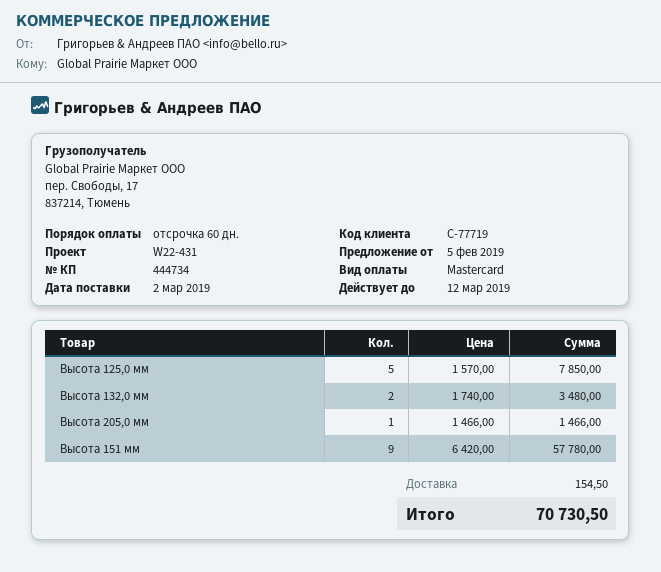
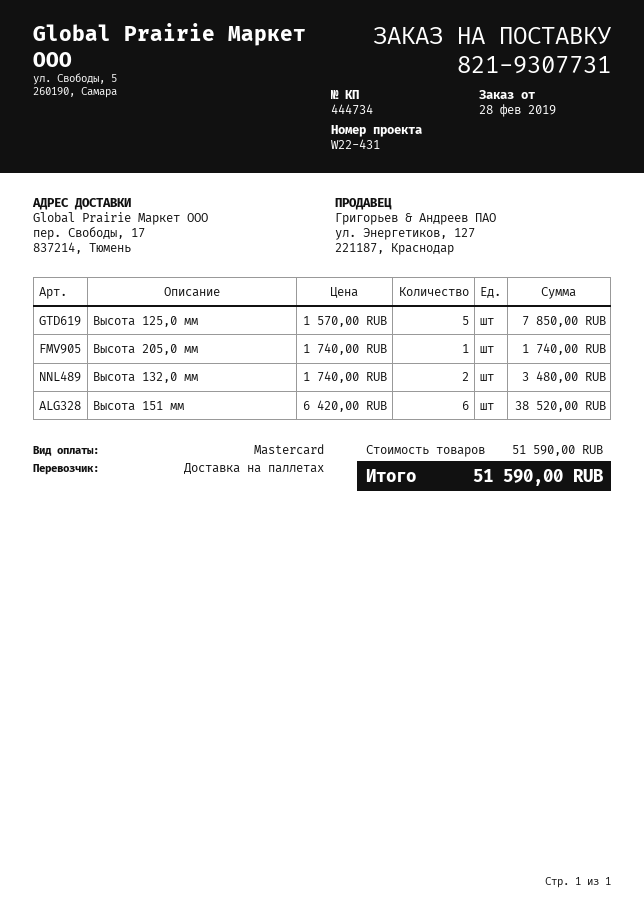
Высота 205,0 мм: 1 x 1466.00 = 1466.00 -> 1 x 1740.00 = 1740.00
Высота 151 мм: 9 x 6420.00 = 57780.00 -> 6 x 6420.00 = 38520.00
shipping: 154.50 -> none
total: 70730.50 -> 51590.00

